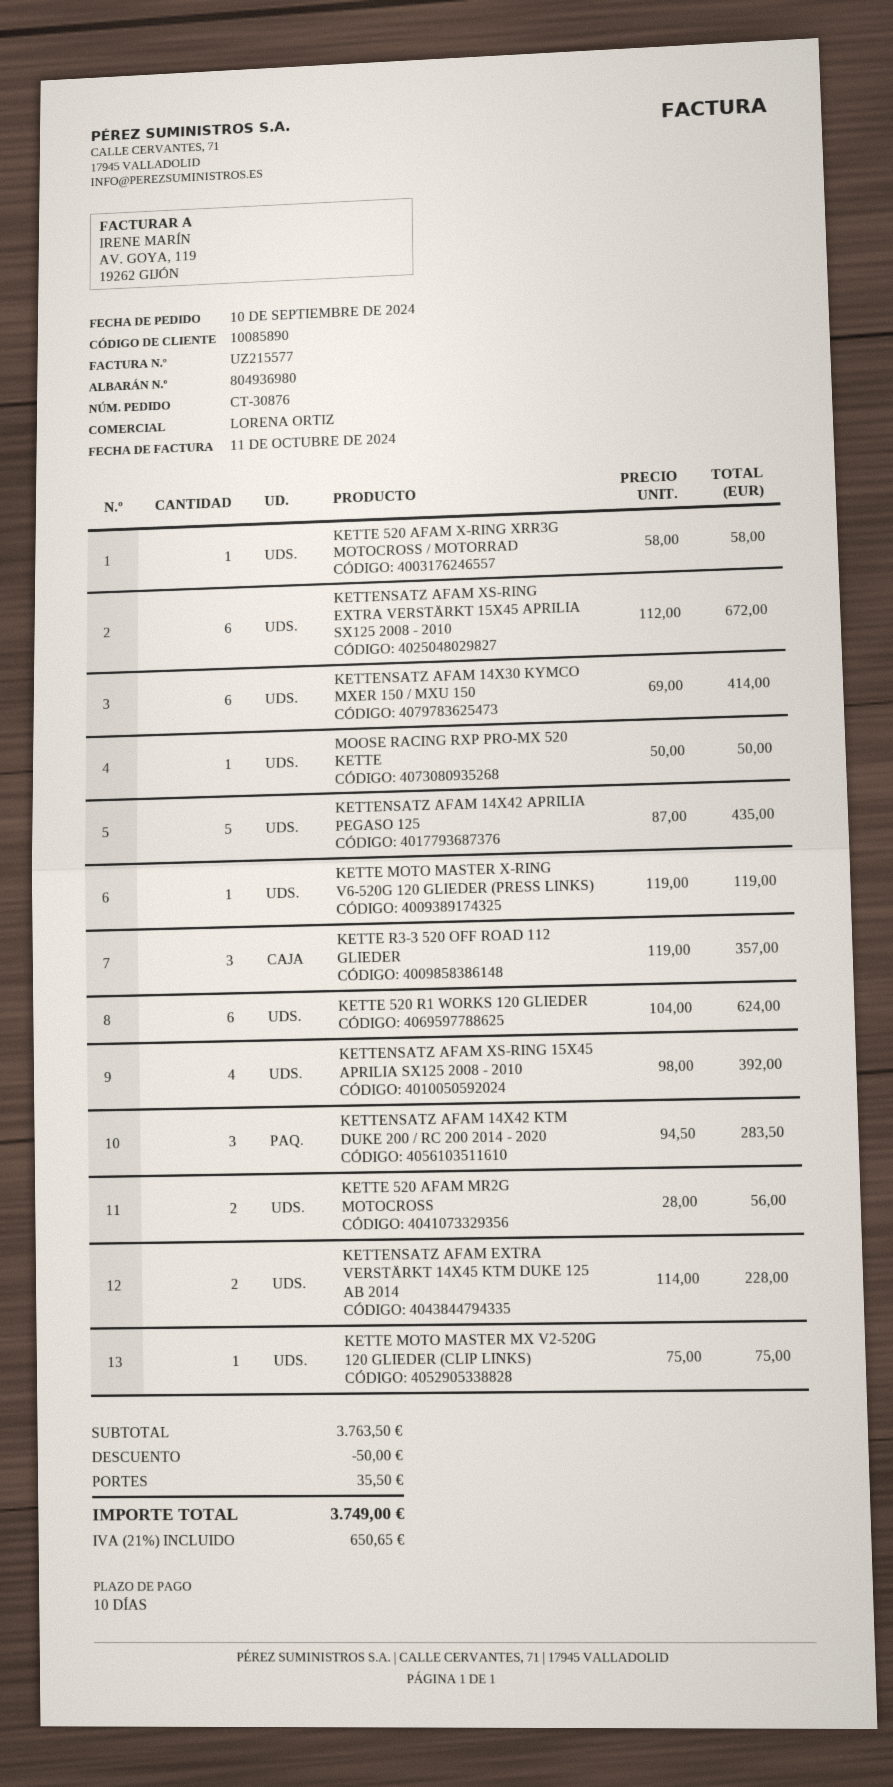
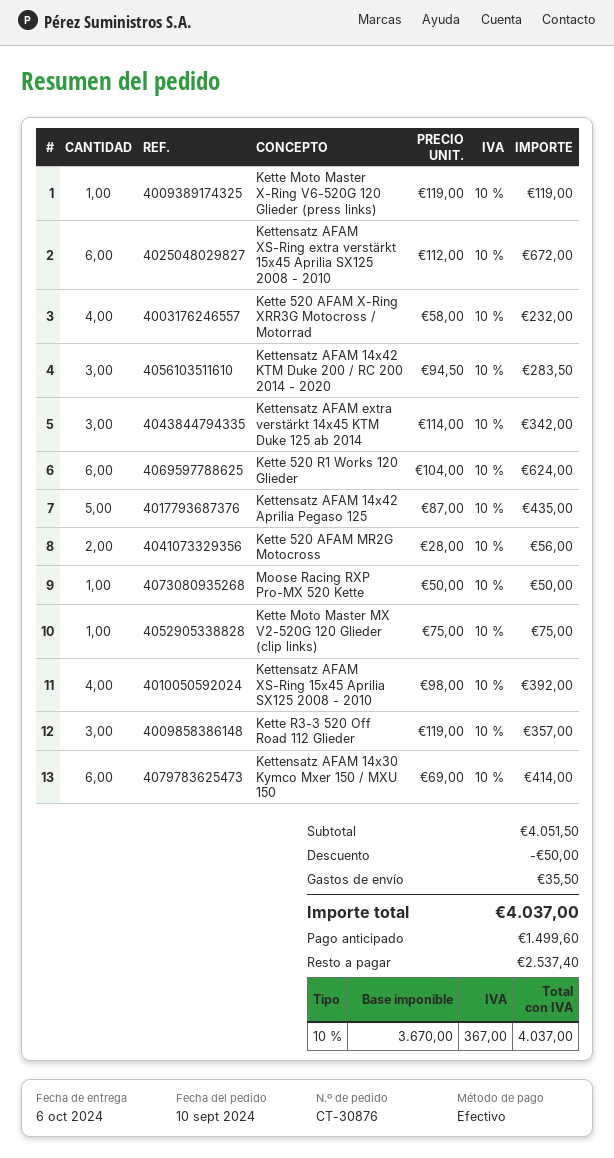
KETTE 520 AFAM X-RING XRR3G MOTOCROSS / MOTORRAD: 1 x 58.00 = 58.00 -> 4 x 58.00 = 232.00
KETTENSATZ AFAM EXTRA VERSTÄRKT 14X45 KTM DUKE 125 AB 2014: 2 x 114.00 = 228.00 -> 3 x 114.00 = 342.00
subtotal: 3763.50 -> 4051.50
tax: 21% = 650.65 -> 10% = 367.00
total: 3749.00 -> 4037.00

